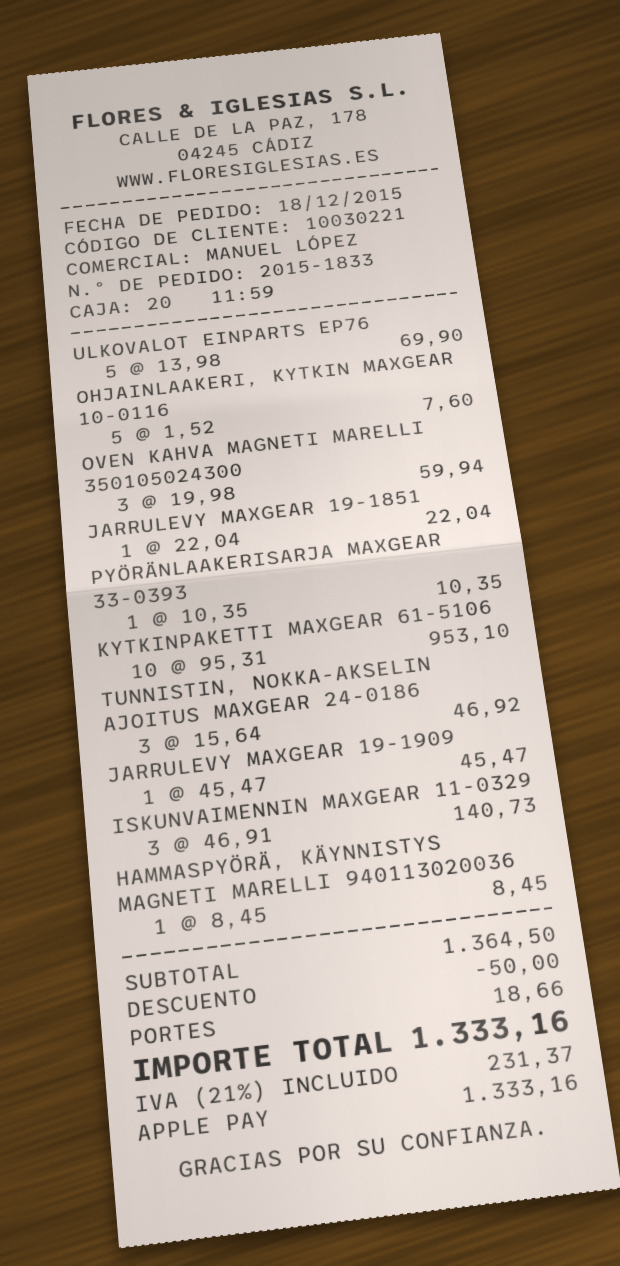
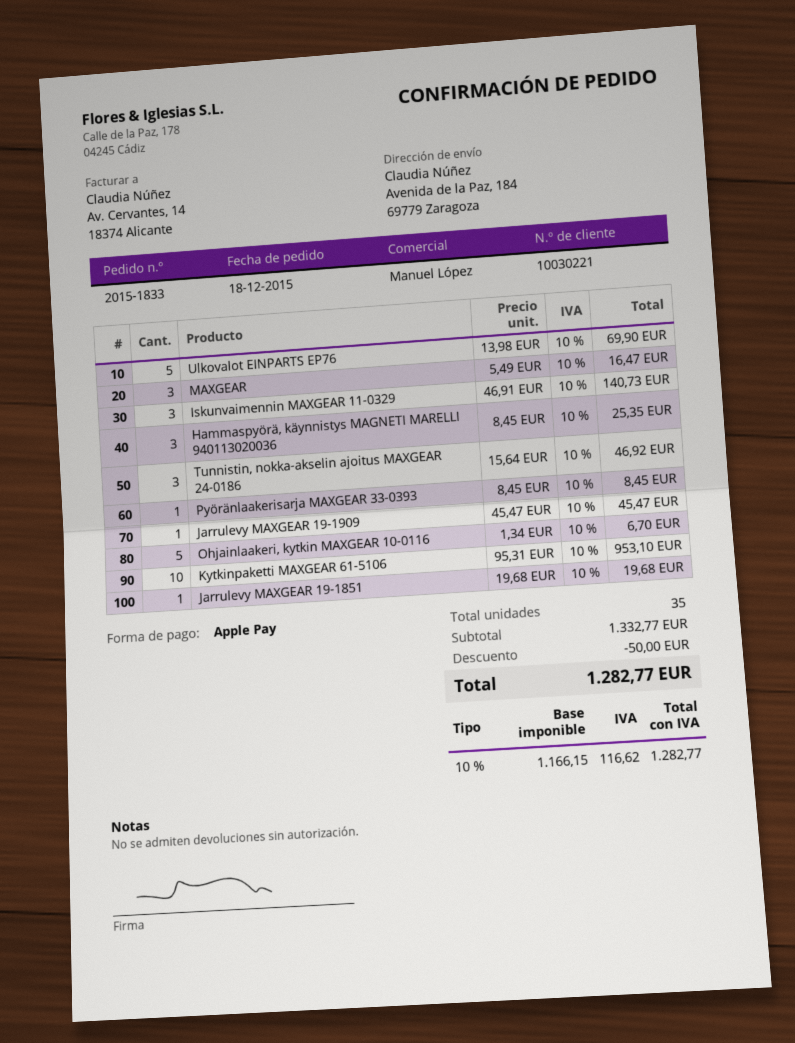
OHJAINLAAKERI, KYTKIN MAXGEAR 10-0116: 5 x 1.52 = 7.60 -> 5 x 1.34 = 6.70
OVEN KAHVA MAGNETI MARELLI 350105024300: 3 x 19.98 = 59.94 -> none
JARRULEVY MAXGEAR 19-1851: 1 x 22.04 = 22.04 -> 1 x 19.68 = 19.68
PYÖRÄNLAAKERISARJA MAXGEAR 33-0393: 1 x 10.35 = 10.35 -> 1 x 8.45 = 8.45
HAMMASPYÖRÄ, KÄYNNISTYS MAGNETI MARELLI 940113020036: 1 x 8.45 = 8.45 -> 3 x 8.45 = 25.35
MAXGEAR: none -> 3 x 5.49 = 16.47
subtotal: 1364.50 -> 1332.77
shipping: 18.66 -> none
tax: 21% = 231.37 -> 10% = 116.62
total: 1333.16 -> 1282.77

